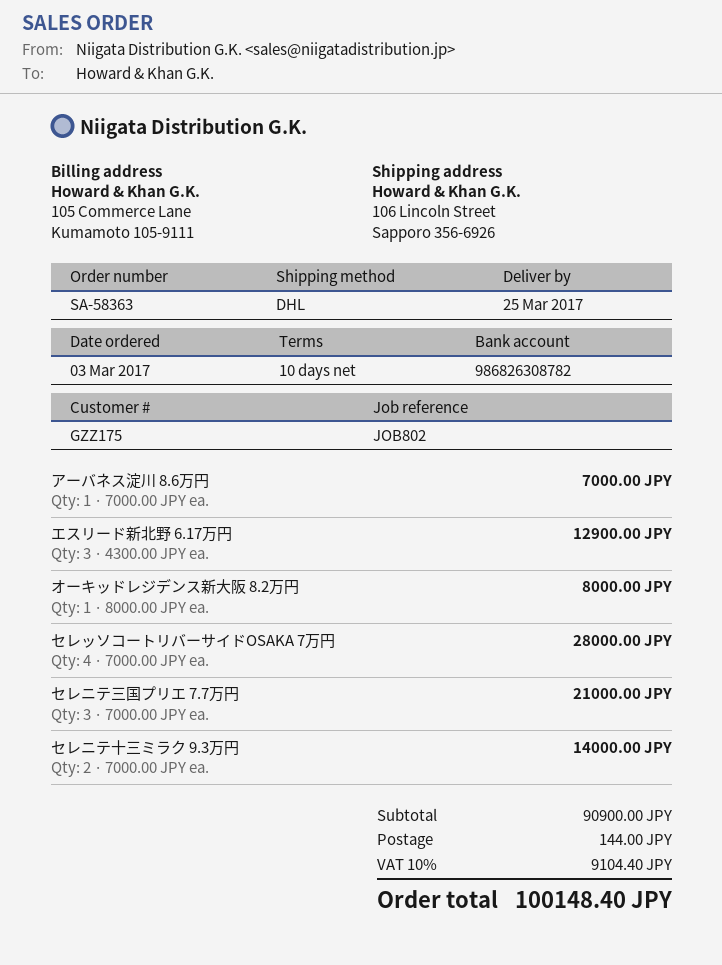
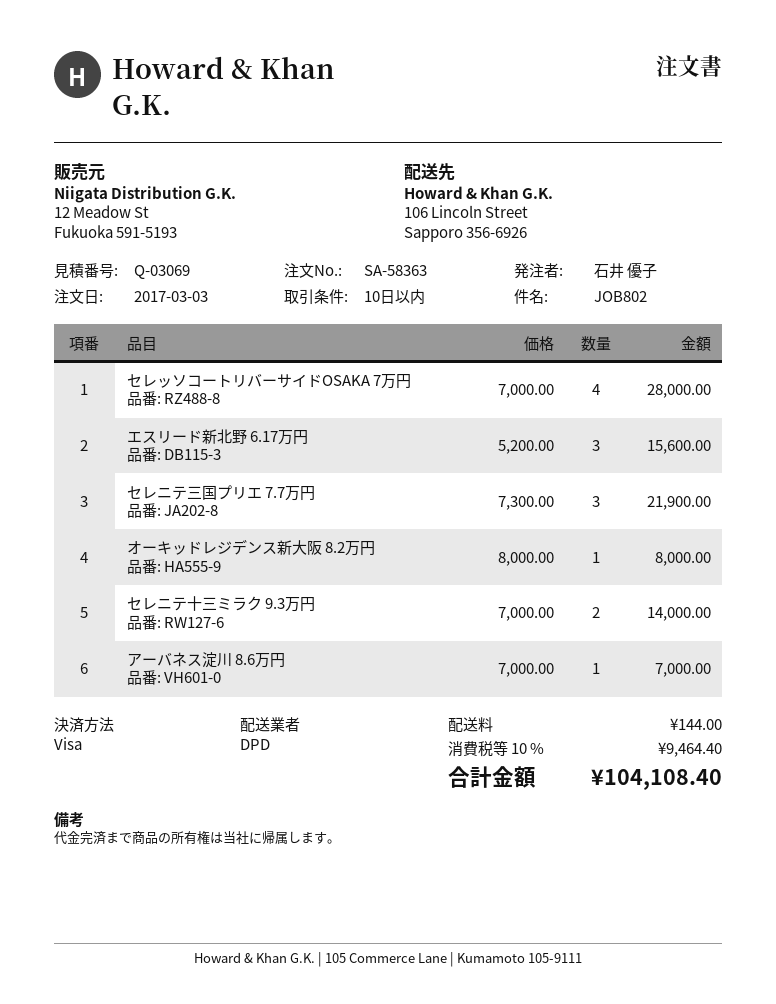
shipping method: DHL -> DPD
エスリード新北野 6.17万円: 3 x 4300.00 = 12900.00 -> 3 x 5200.00 = 15600.00
セレニテ三国プリエ 7.7万円: 3 x 7000.00 = 21000.00 -> 3 x 7300.00 = 21900.00
tax: 10% = 9104.40 -> 10% = 9464.40
total: 100148.40 -> 104108.40

